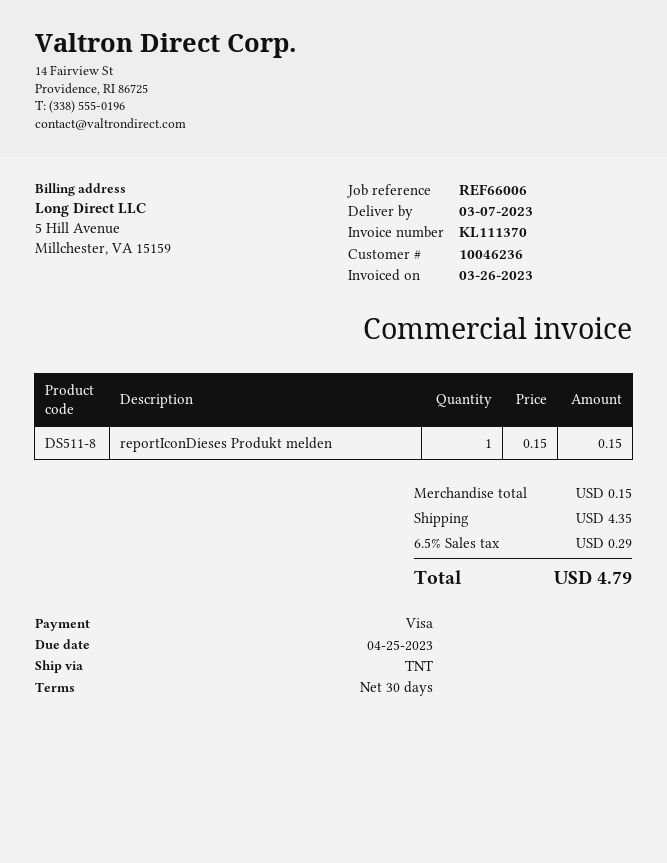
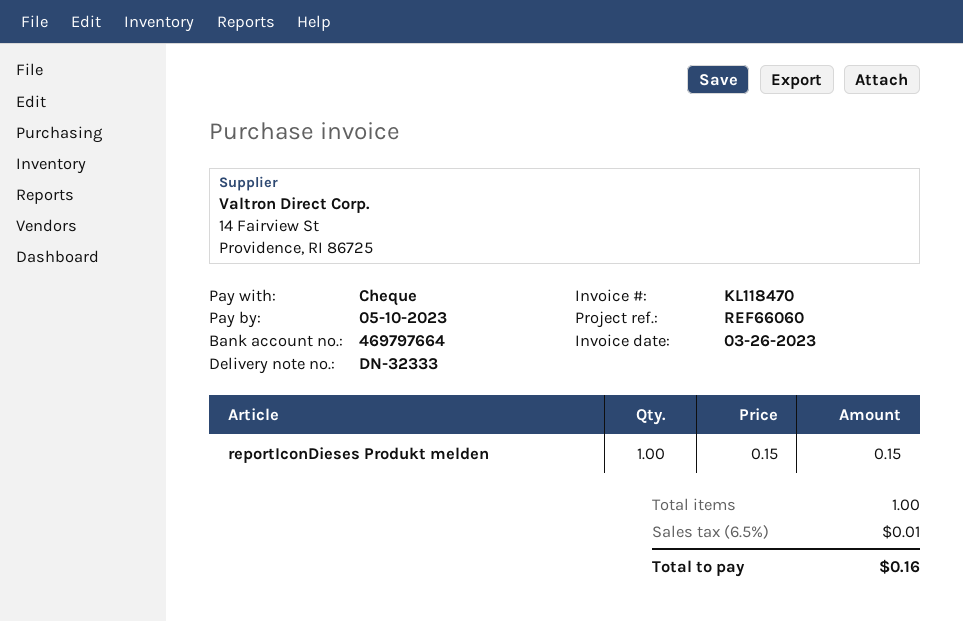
invoice number: KL111370 -> KL118470
due date: 2023-04-25 -> 2023-05-10
reference: REF66006 -> REF66060
payment method: Visa -> cheque
shipping: 4.35 -> none
tax: 6.5% = 0.29 -> 6.5% = 0.01
total: 4.79 -> 0.16

